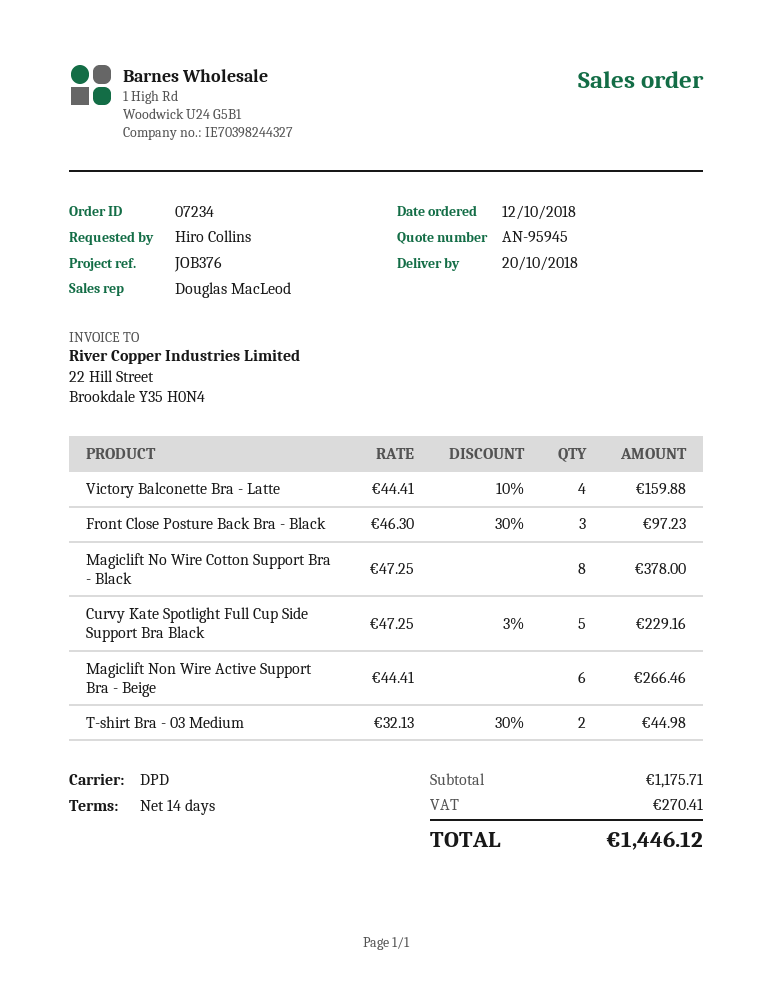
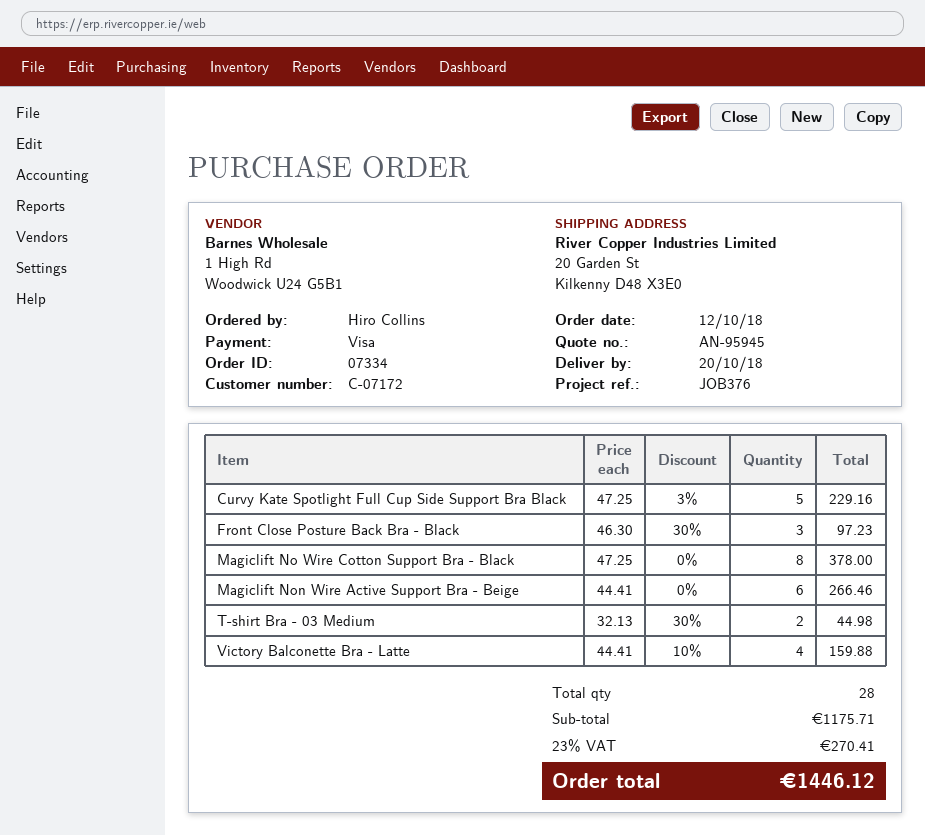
order number: 07234 -> 07334

